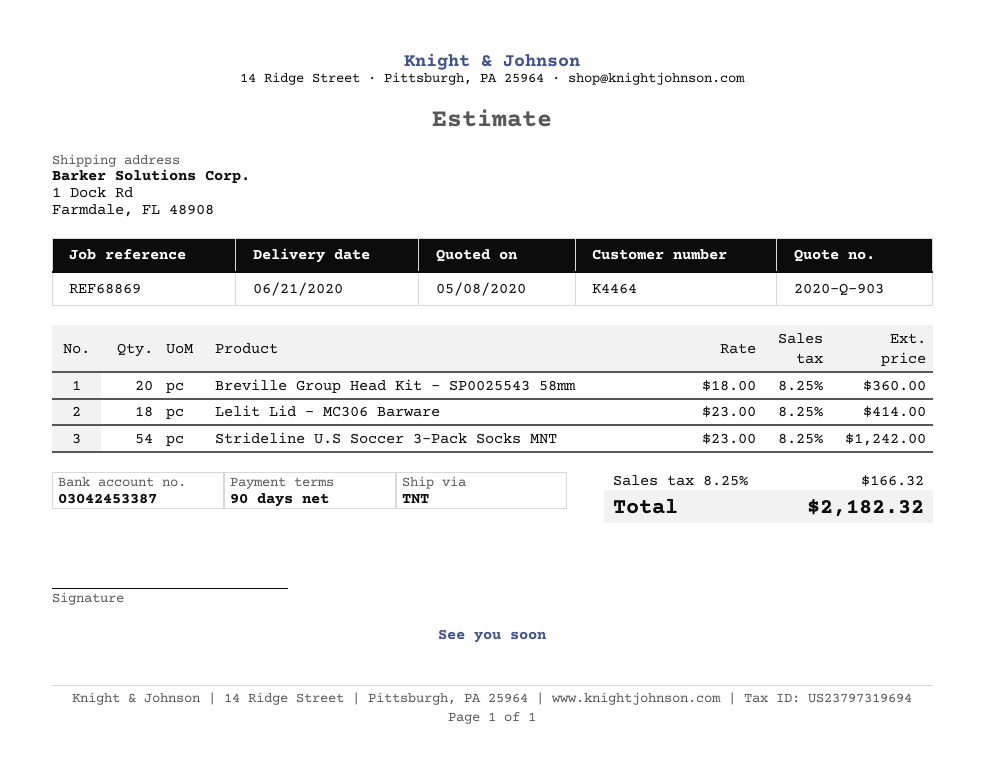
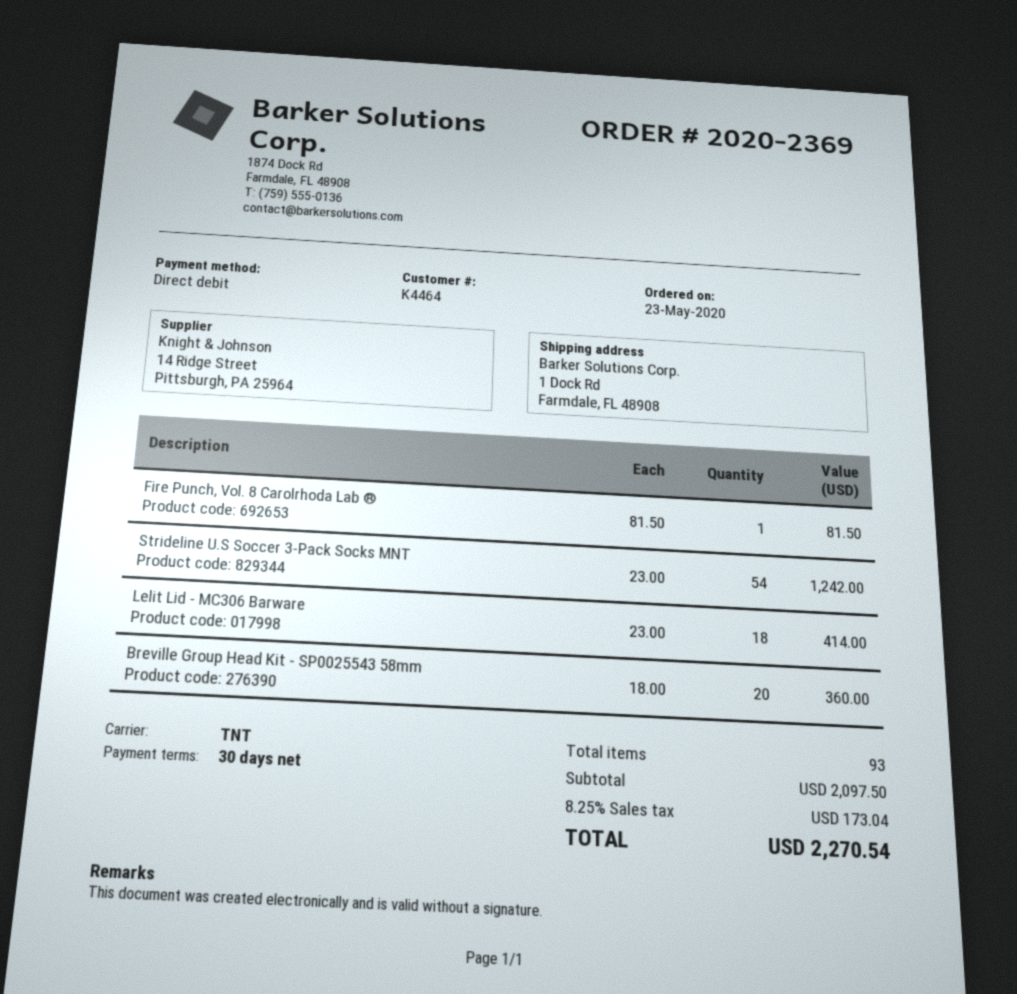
payment terms: 90 days -> 30 days
Fire Punch, Vol. 8 Carolrhoda Lab ®: none -> 1 x 81.50 = 81.50
tax: 8.25% = 166.32 -> 8.25% = 173.04
total: 2182.32 -> 2270.54

